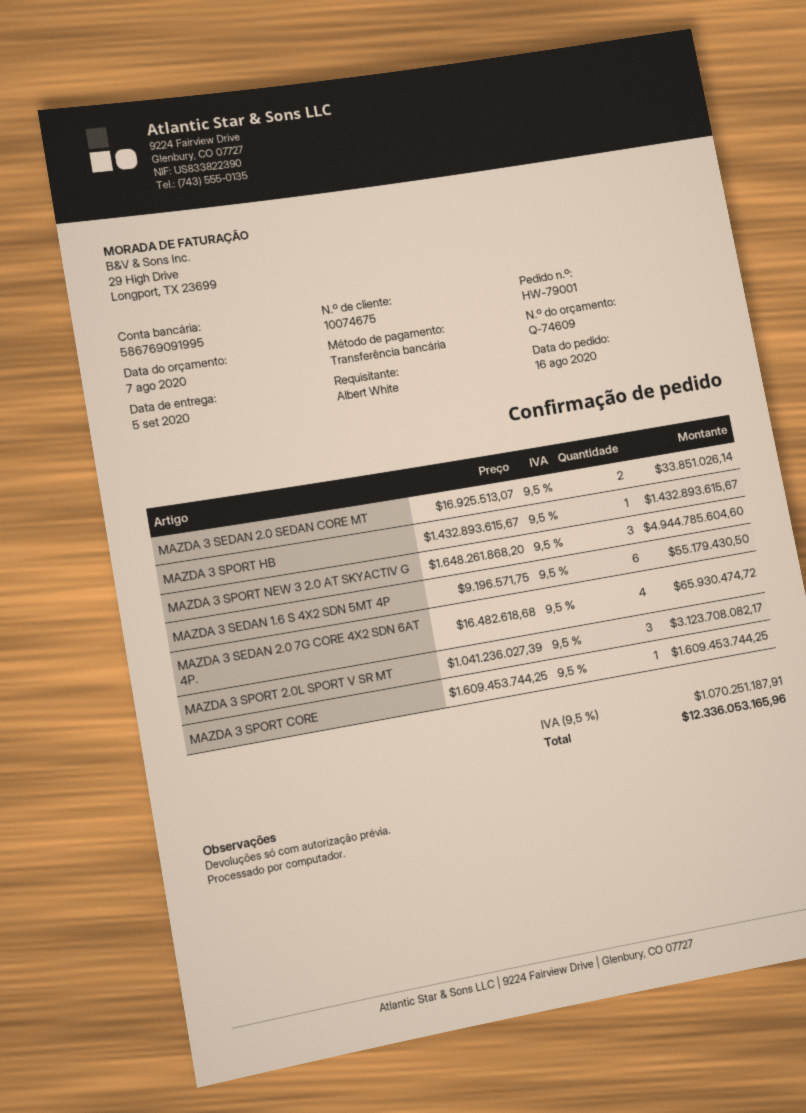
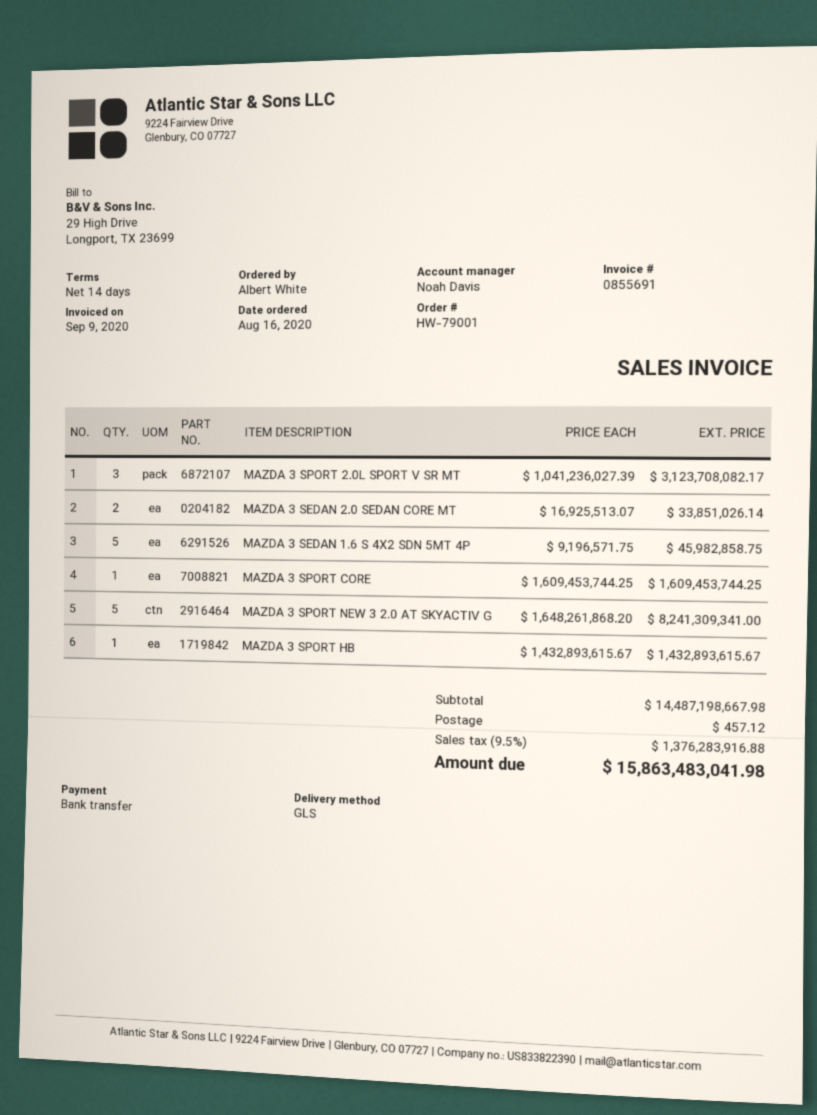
MAZDA 3 SPORT NEW 3 2.0 AT SKYACTIV G: 3 x 1648261868.20 = 4944785604.60 -> 5 x 1648261868.20 = 8241309341.00
MAZDA 3 SEDAN 1.6 S 4X2 SDN 5MT 4P: 6 x 9196571.75 = 55179430.50 -> 5 x 9196571.75 = 45982858.75
MAZDA 3 SEDAN 2.0 7G CORE 4X2 SDN 6AT 4P.: 4 x 16482618.68 = 65930474.72 -> none
shipping: none -> 457.12
tax: 9.5% = 1070251187.91 -> 9.5% = 1376283916.88
total: 12336053165.96 -> 15863483041.98

